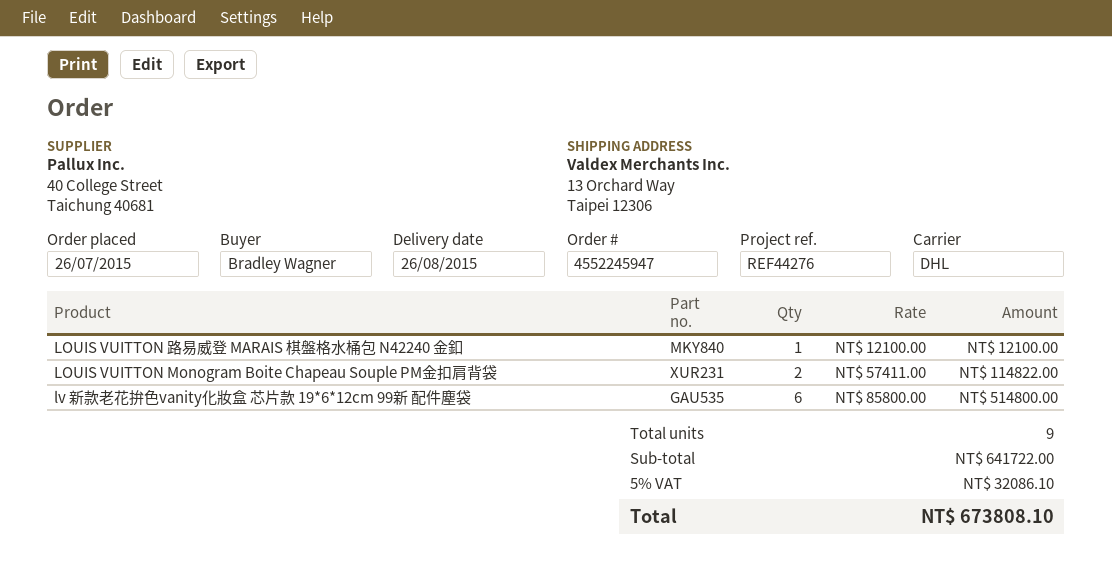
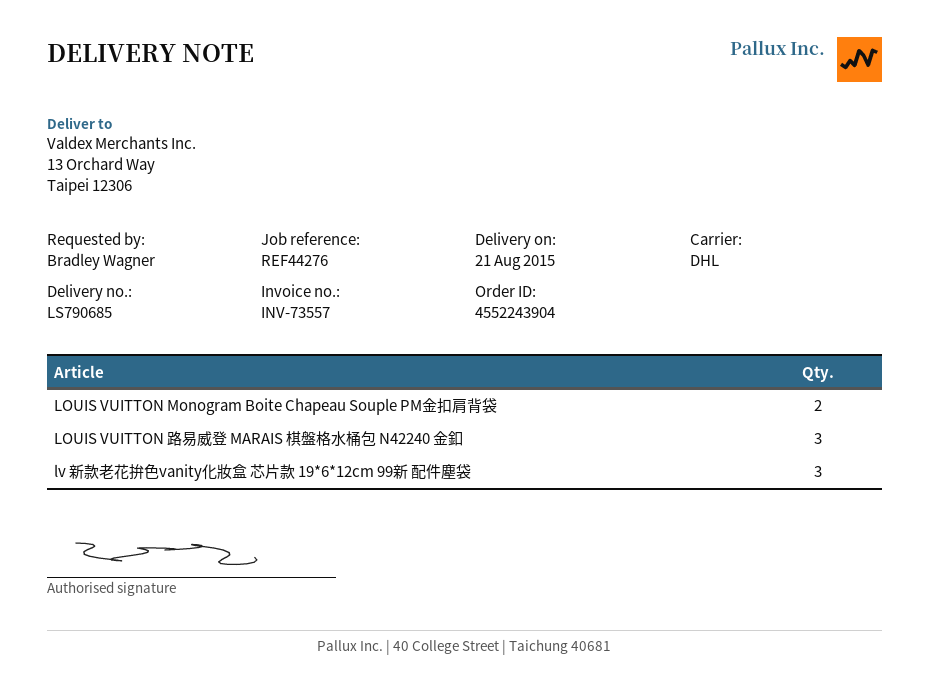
order number: 4552245947 -> 4552243904
delivery date: 2015-08-26 -> 2015-08-21
LOUIS VUITTON 路易威登 MARAIS 棋盤格水桶包 N42240 金釦: 1 -> 3
lv 新款老花拚色vanity化妝盒 芯片款 19*6*12cm 99新 配件塵袋: 6 -> 3

